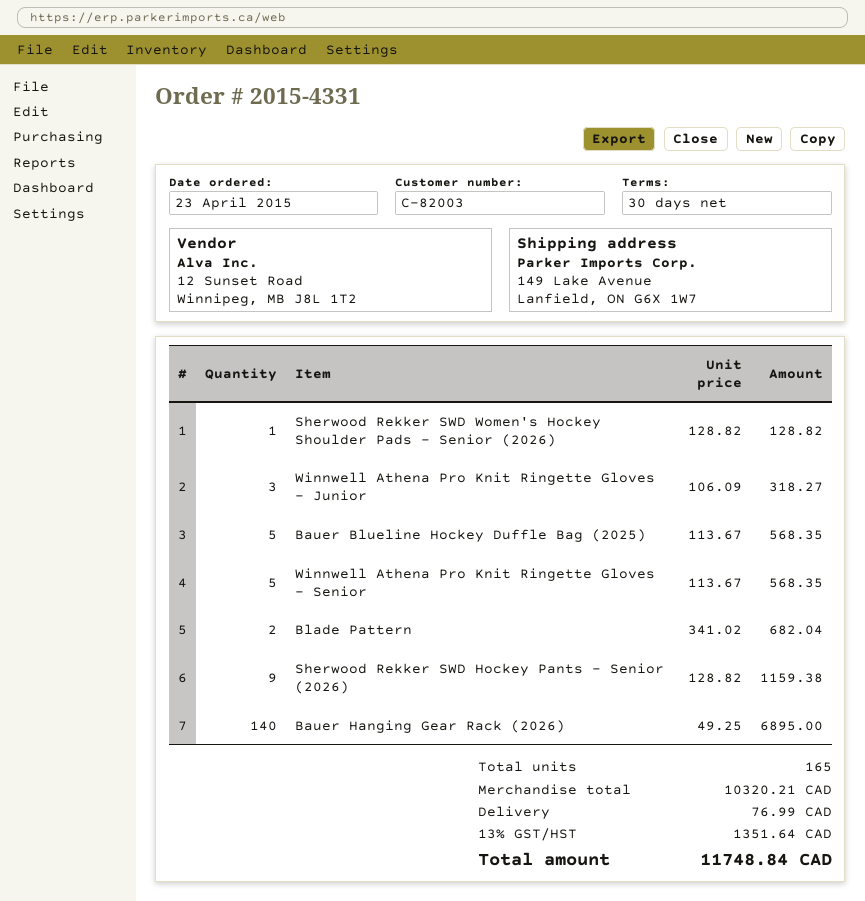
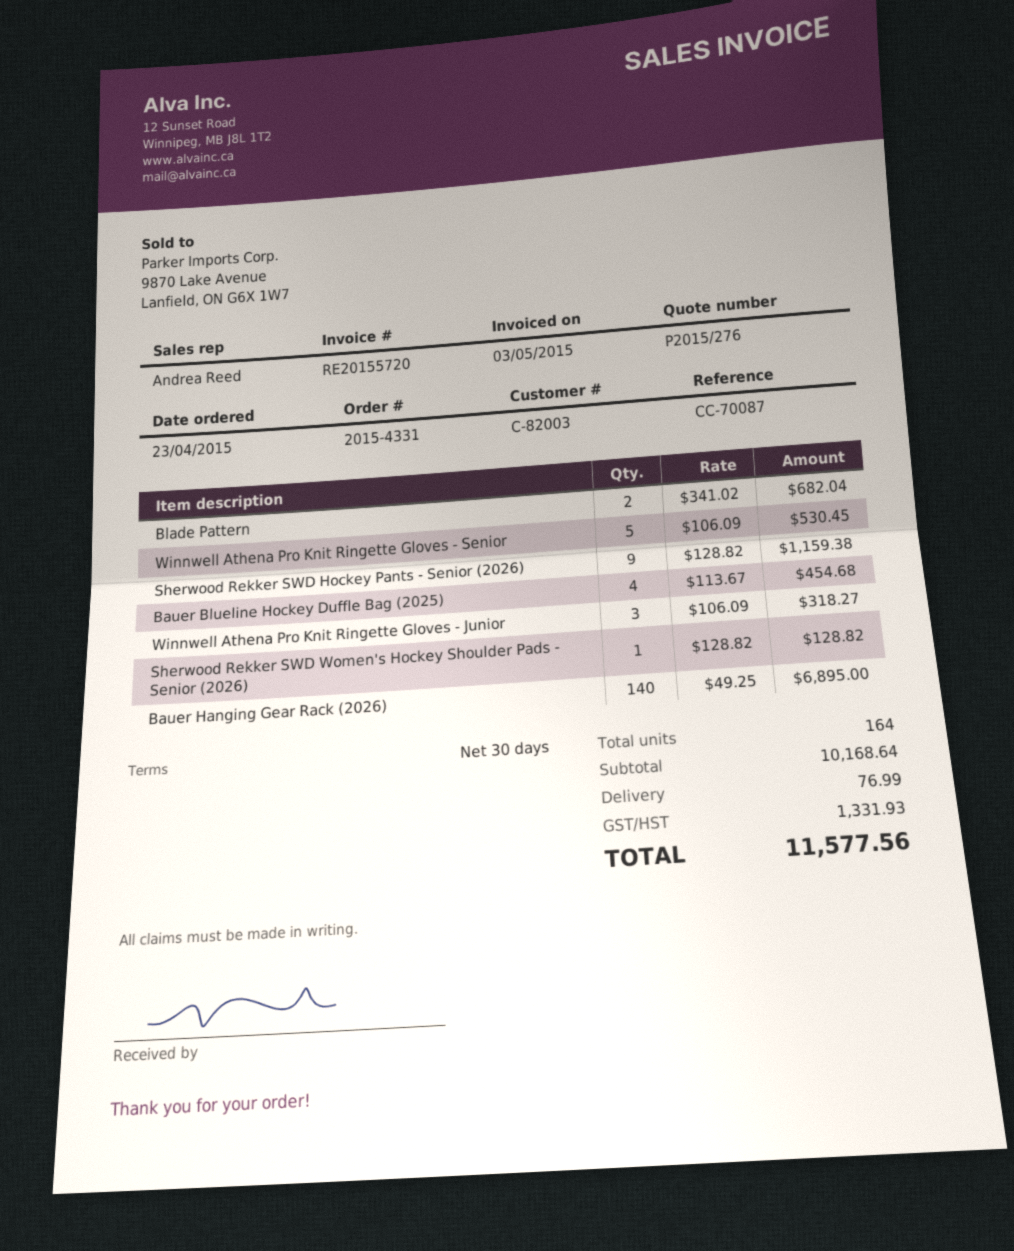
Bauer Blueline Hockey Duffle Bag (2025): 5 x 113.67 = 568.35 -> 4 x 113.67 = 454.68
Winnwell Athena Pro Knit Ringette Gloves - Senior: 5 x 113.67 = 568.35 -> 5 x 106.09 = 530.45
total quantity: 165 -> 164
subtotal: 10320.21 -> 10168.64
tax: 1351.64 -> 1331.93
total: 11748.84 -> 11577.56

